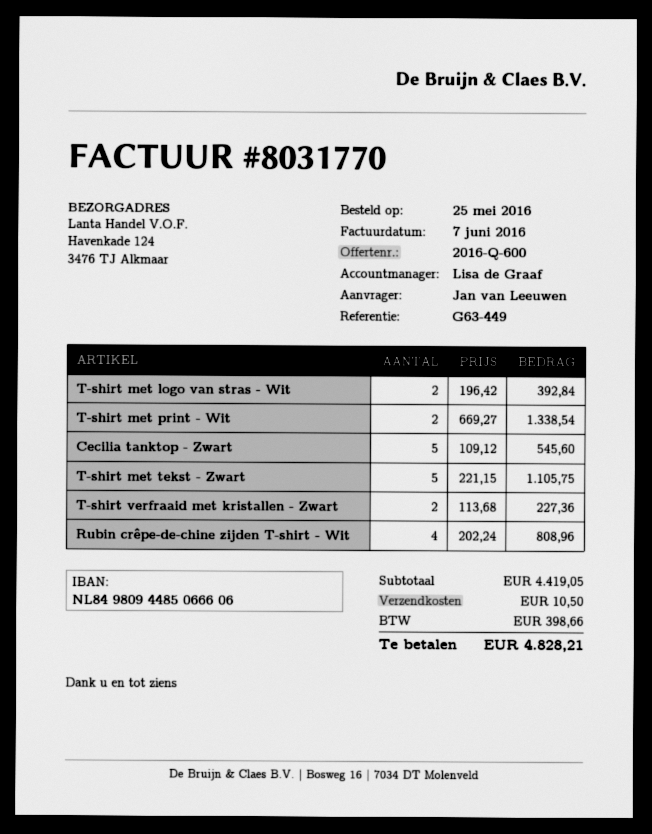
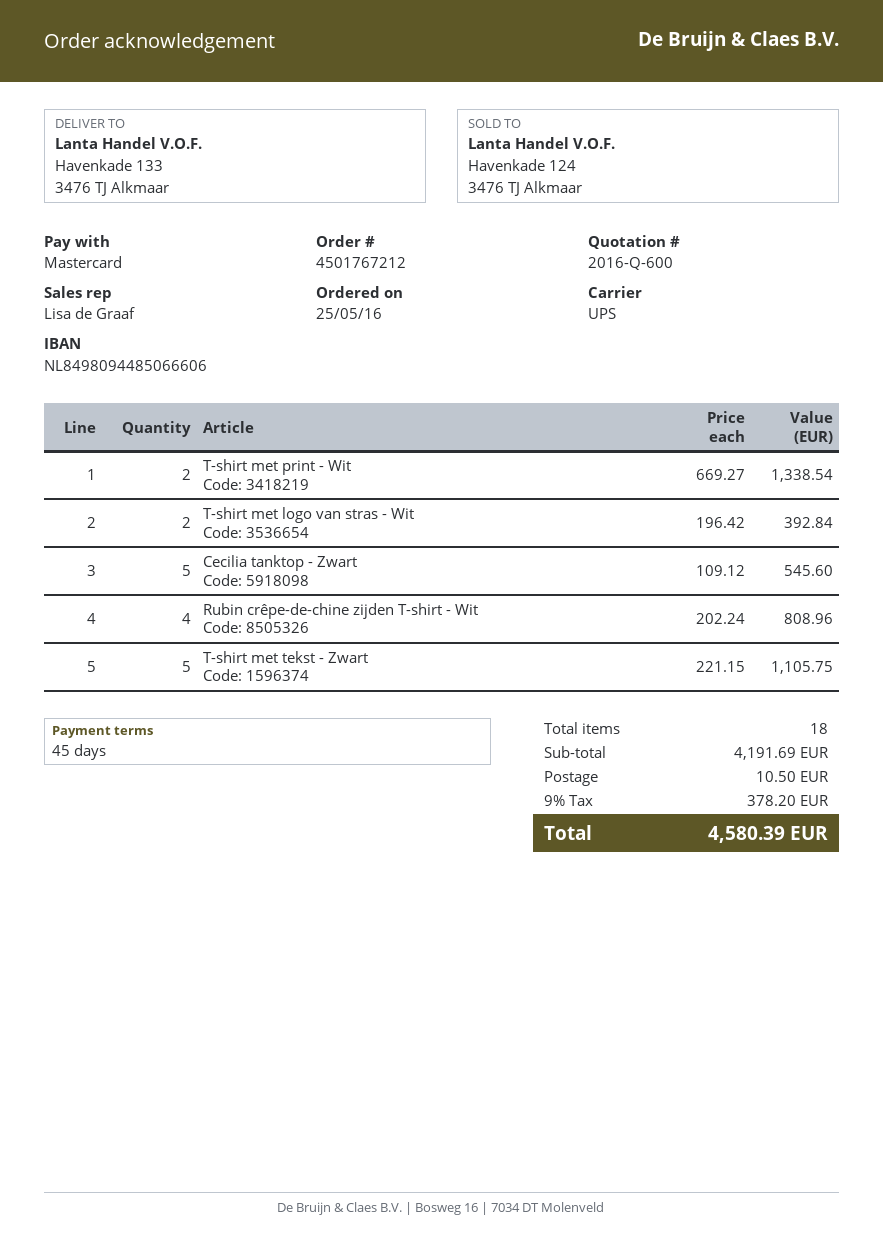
ship to: Havenkade 124, 3476 TJ Alkmaar -> Havenkade 133, 3476 TJ Alkmaar
T-shirt verfraaid met kristallen - Zwart: 2 x 113.68 = 227.36 -> none
subtotal: 4419.05 -> 4191.69
tax: 398.66 -> 378.20
total: 4828.21 -> 4580.39

